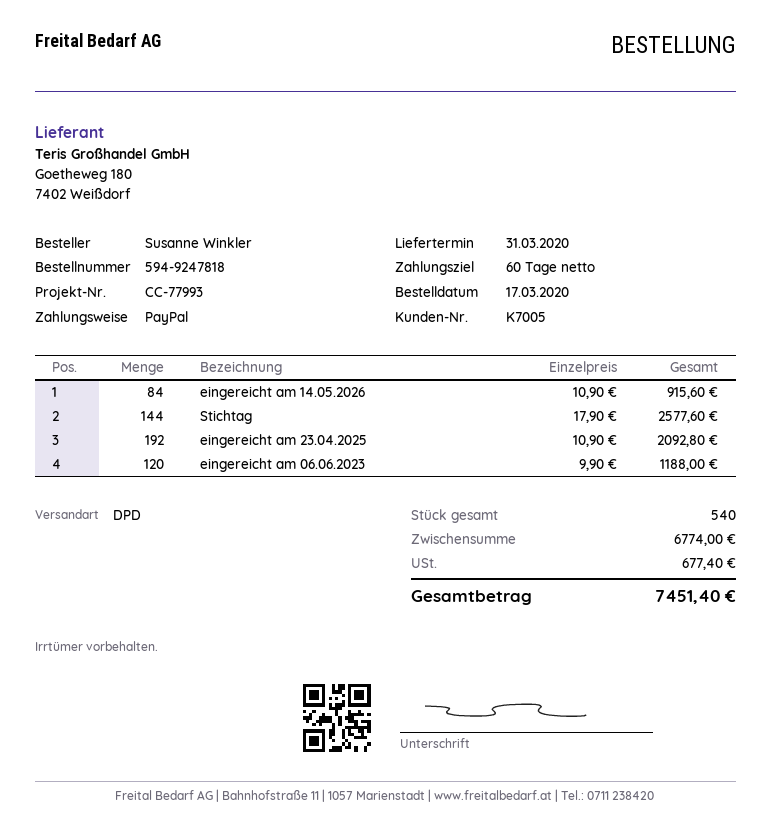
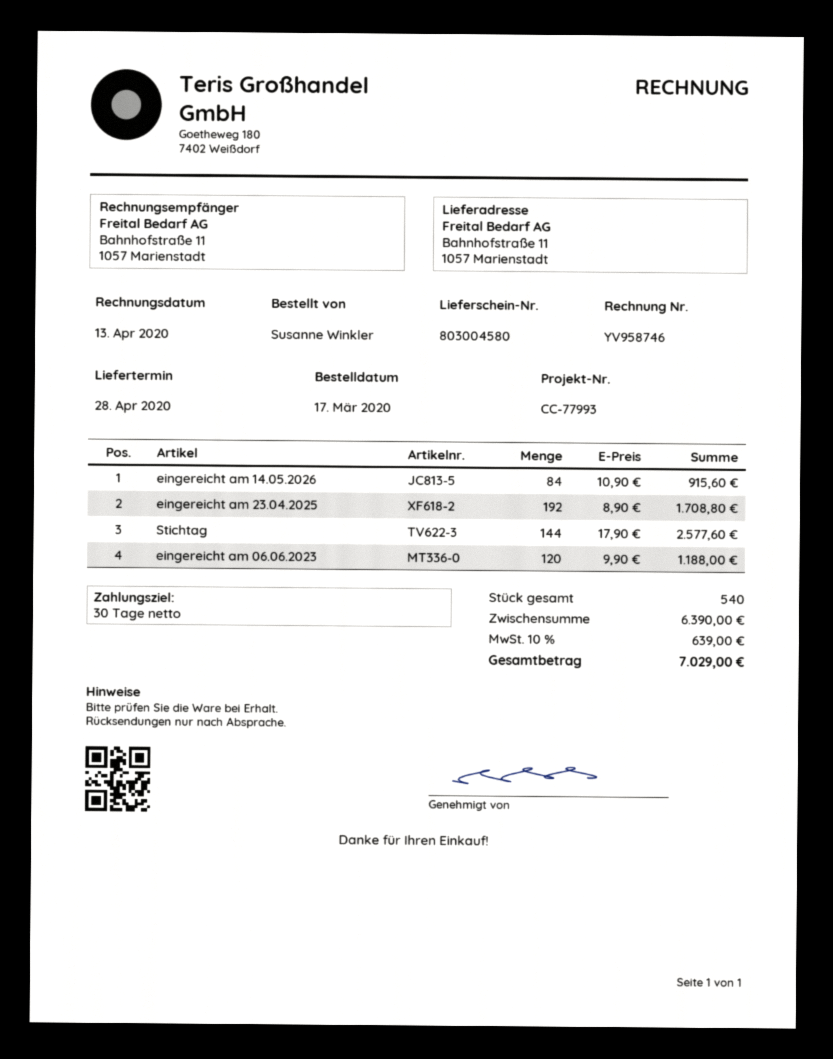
delivery date: 2020-03-31 -> 2020-04-28
payment terms: 60 days -> 30 days
eingereicht am 23.04.2025: 192 x 10.90 = 2092.80 -> 192 x 8.90 = 1708.80
subtotal: 6774.00 -> 6390.00
tax: 677.40 -> 639.00
total: 7451.40 -> 7029.00

